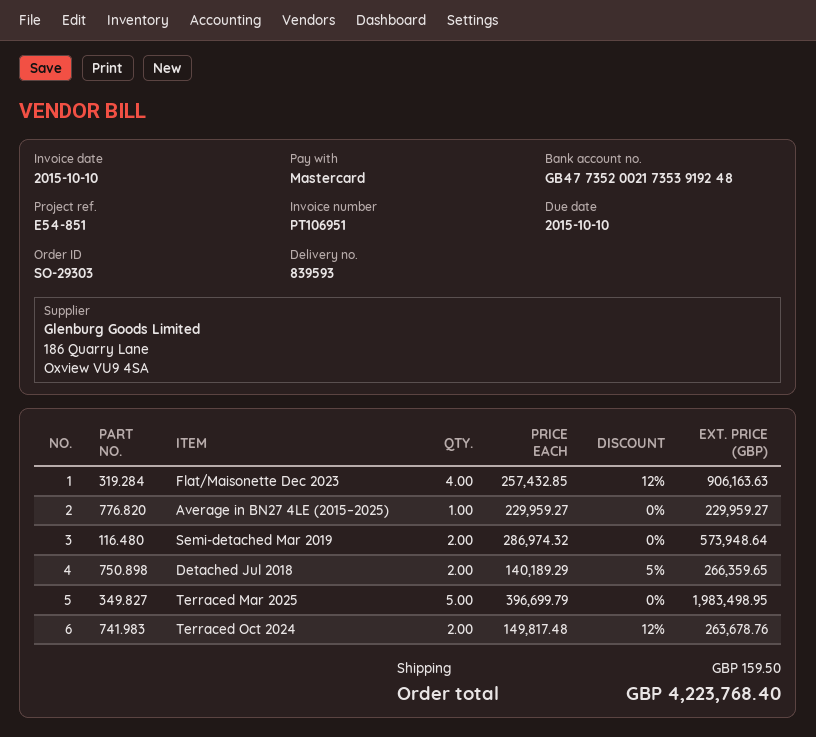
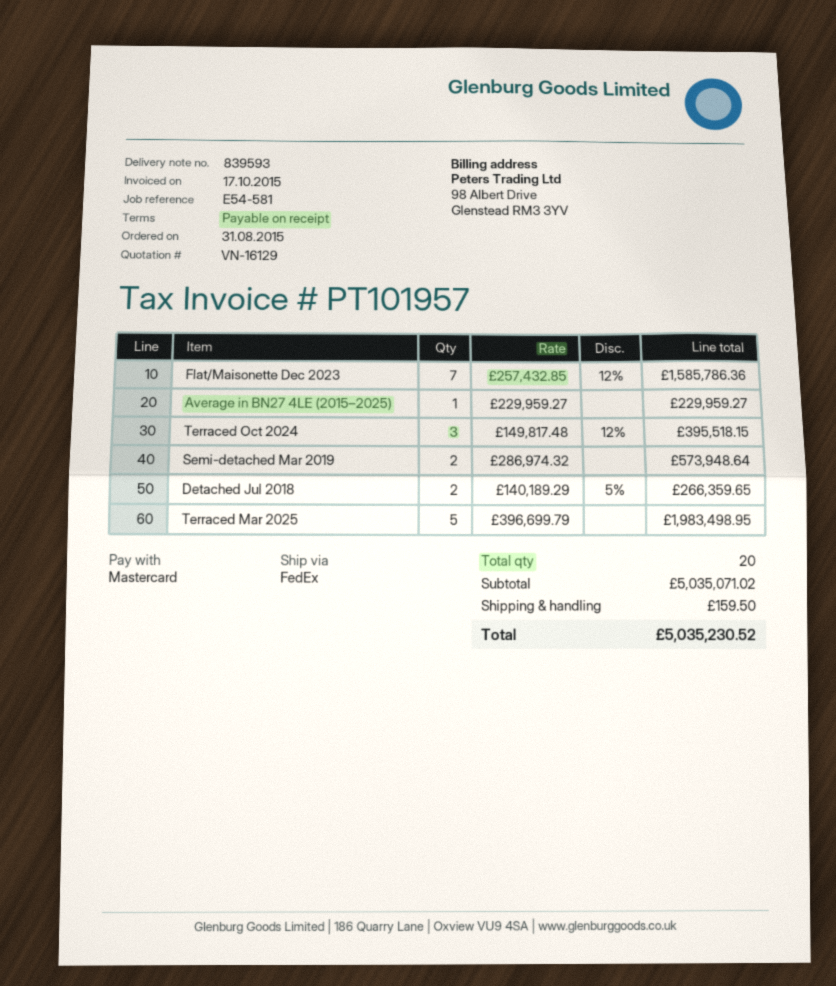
invoice number: PT106951 -> PT101957
invoice date: 2015-10-10 -> 2015-10-17
reference: E54-851 -> E54-581
Flat/Maisonette Dec 2023: 4 x 257432.85 - 12% = 906163.63 -> 7 x 257432.85 - 12% = 1585786.36
Terraced Oct 2024: 2 x 149817.48 - 12% = 263678.76 -> 3 x 149817.48 - 12% = 395518.15
total: 4223768.40 -> 5035230.52

